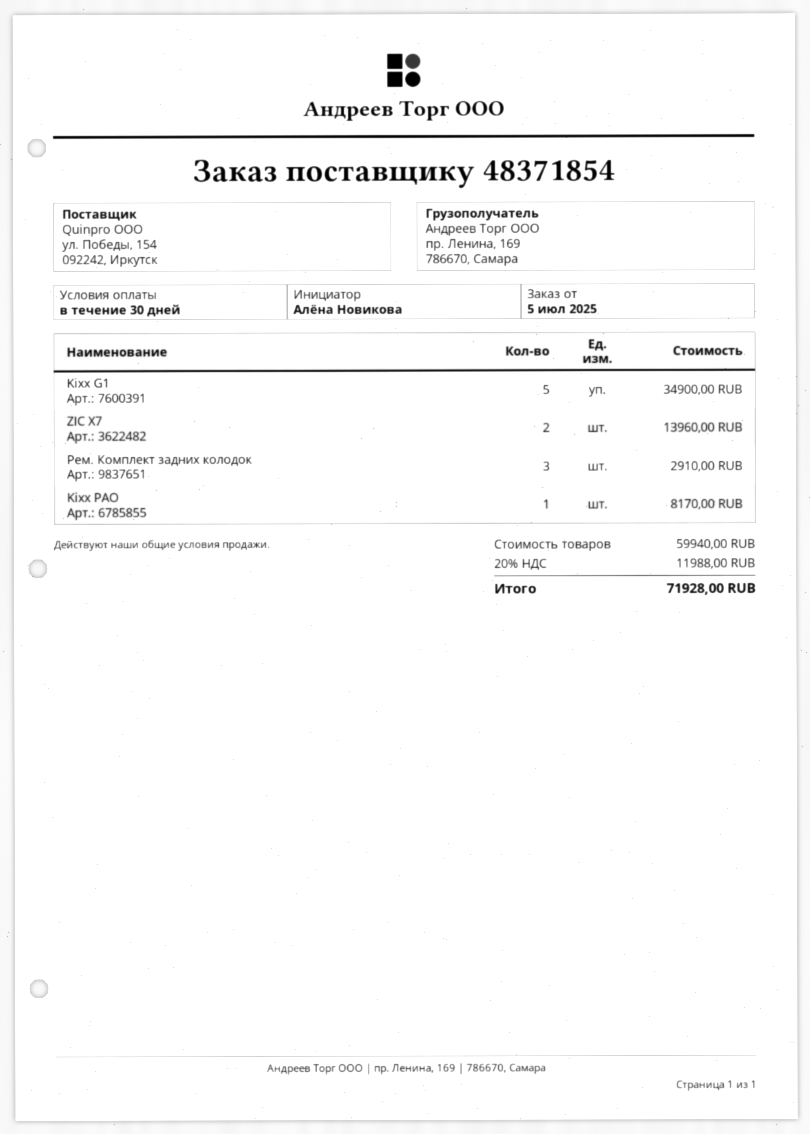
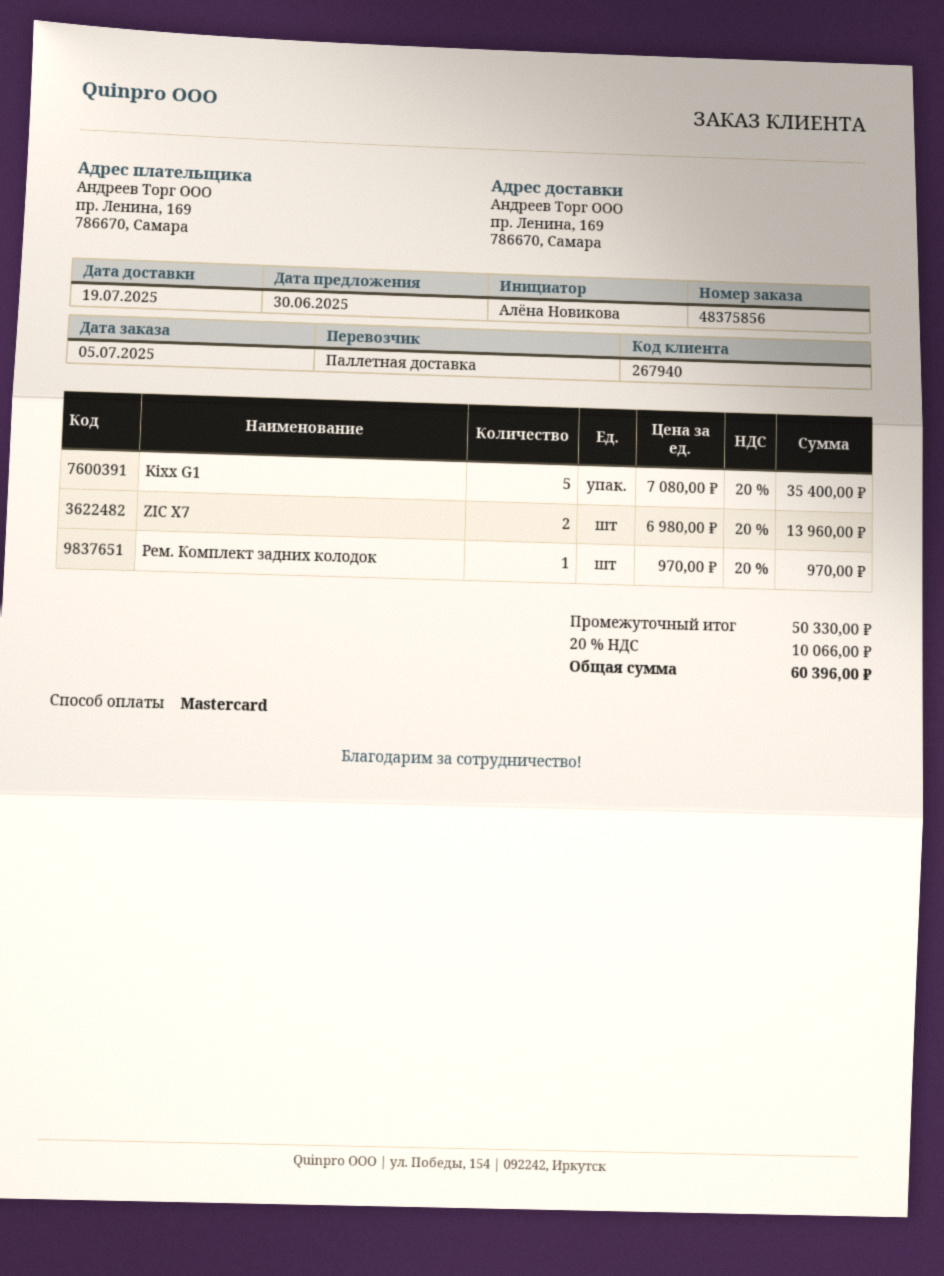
order number: 48371854 -> 48375856
Kixx G1: 5 for 34900.00 -> 5 for 35400.00
Рем. Комплект задних колодок: 3 for 2910.00 -> 1 for 970.00
Kixx PAO: 1 for 8170.00 -> none
subtotal: 59940.00 -> 50330.00
tax: 20% = 11988.00 -> 20% = 10066.00
total: 71928.00 -> 60396.00

